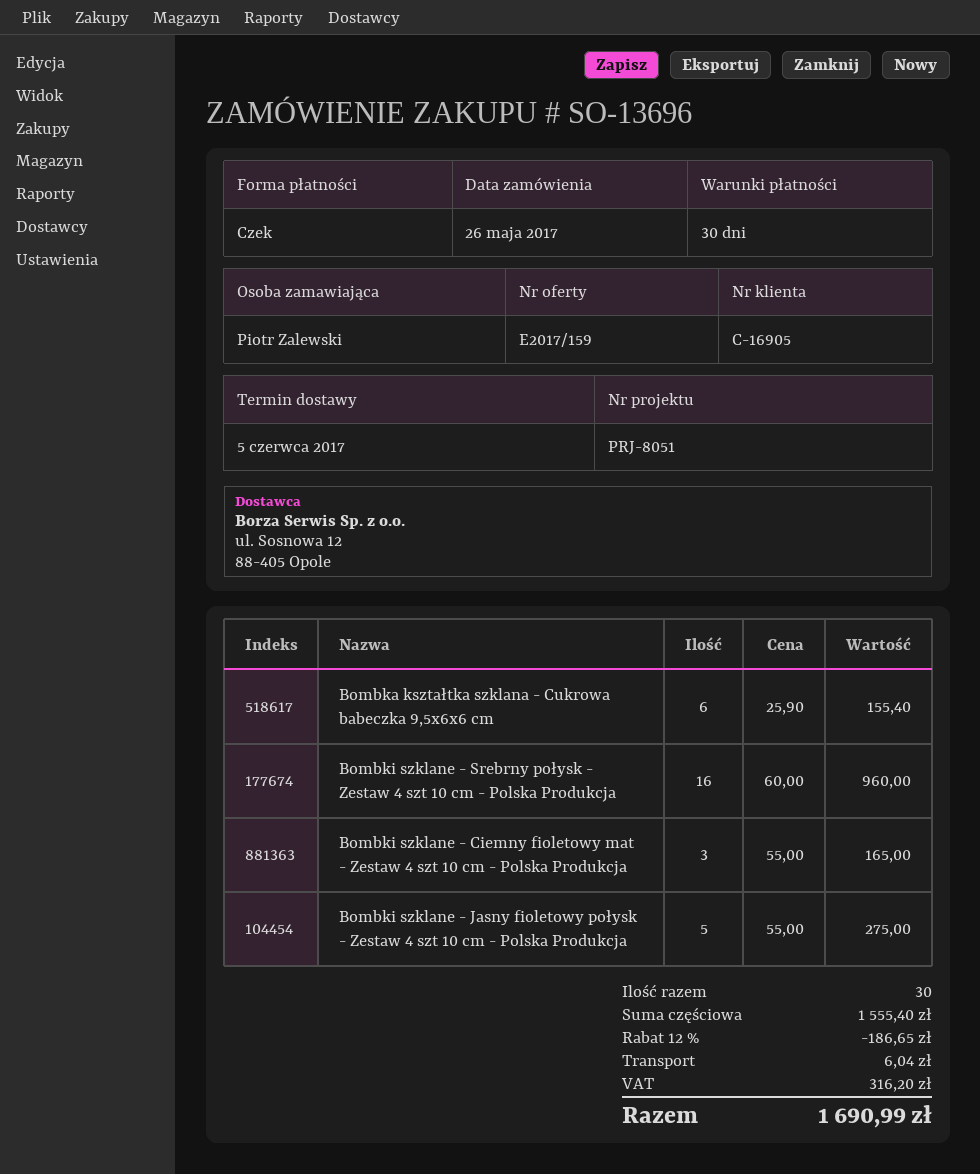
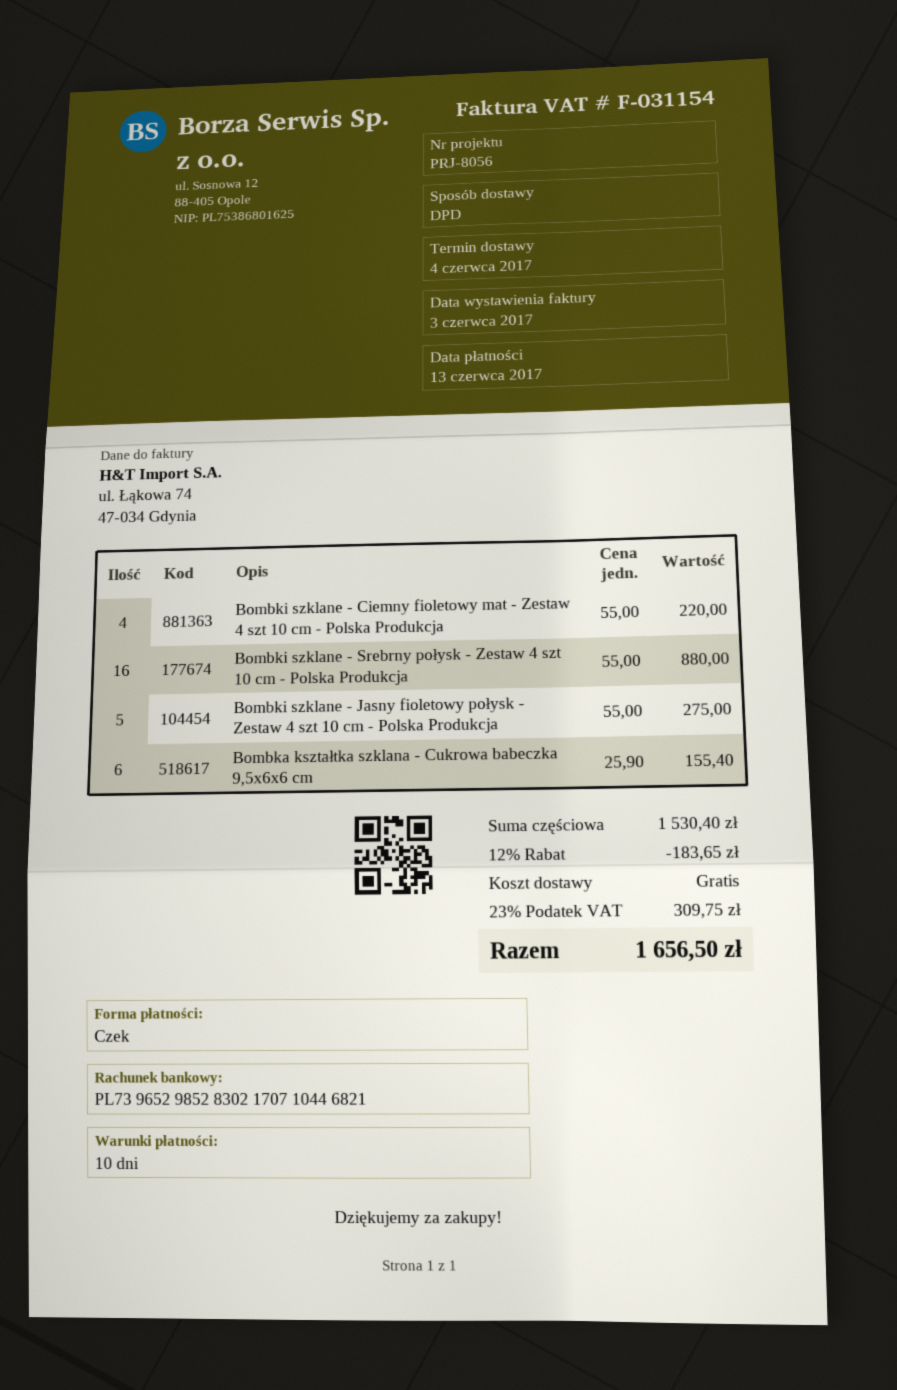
delivery date: 2017-06-05 -> 2017-06-04
payment terms: 30 days -> 10 days
reference: PRJ-8051 -> PRJ-8056
Bombki szklane - Srebrny połysk - Zestaw 4 szt 10 cm - Polska Produkcja: 16 x 60.00 = 960.00 -> 16 x 55.00 = 880.00
Bombki szklane - Ciemny fioletowy mat - Zestaw 4 szt 10 cm - Polska Produkcja: 3 x 55.00 = 165.00 -> 4 x 55.00 = 220.00
subtotal: 1555.40 -> 1530.40
discount: 12% = 186.65 -> 12% = 183.65
shipping: 6.04 -> 0.00
tax: 316.20 -> 309.75
total: 1690.99 -> 1656.50

